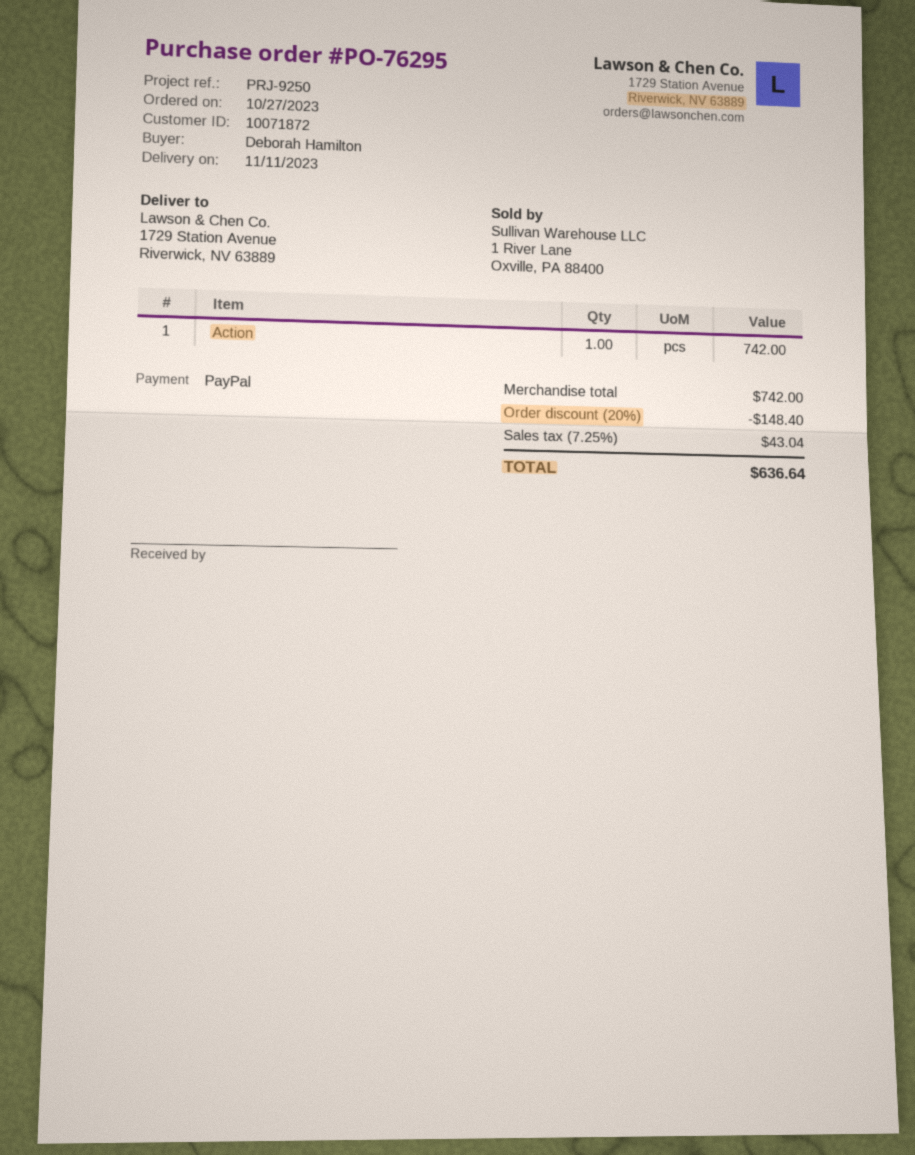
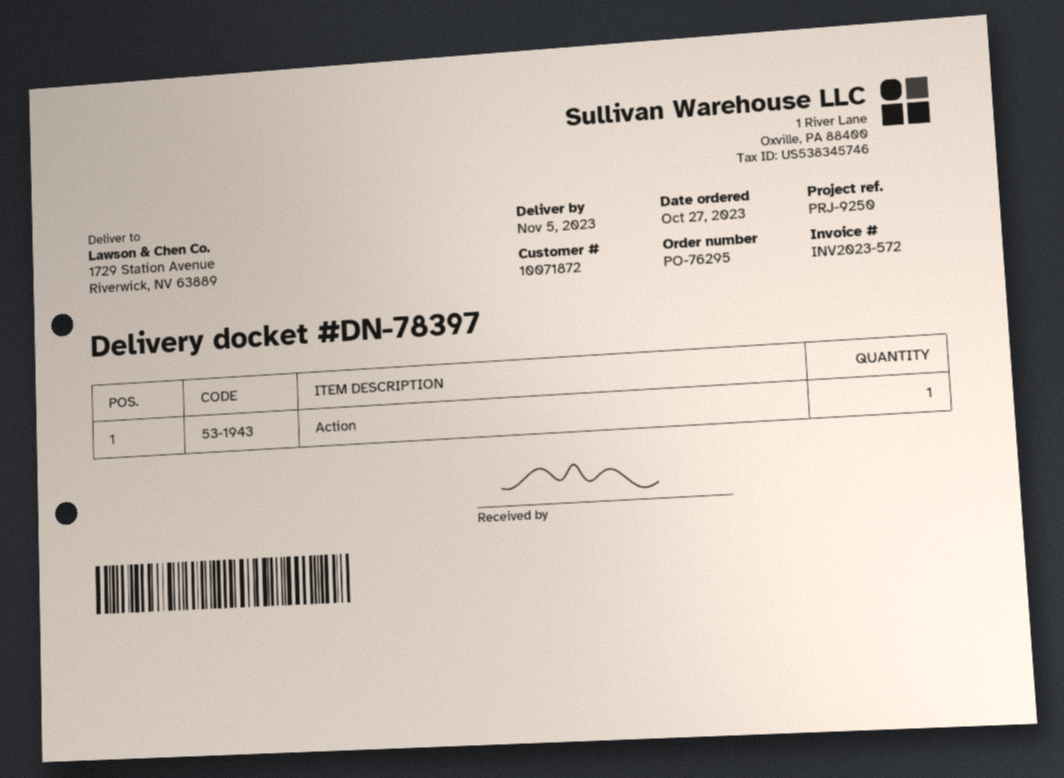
delivery date: 2023-11-11 -> 2023-11-05

